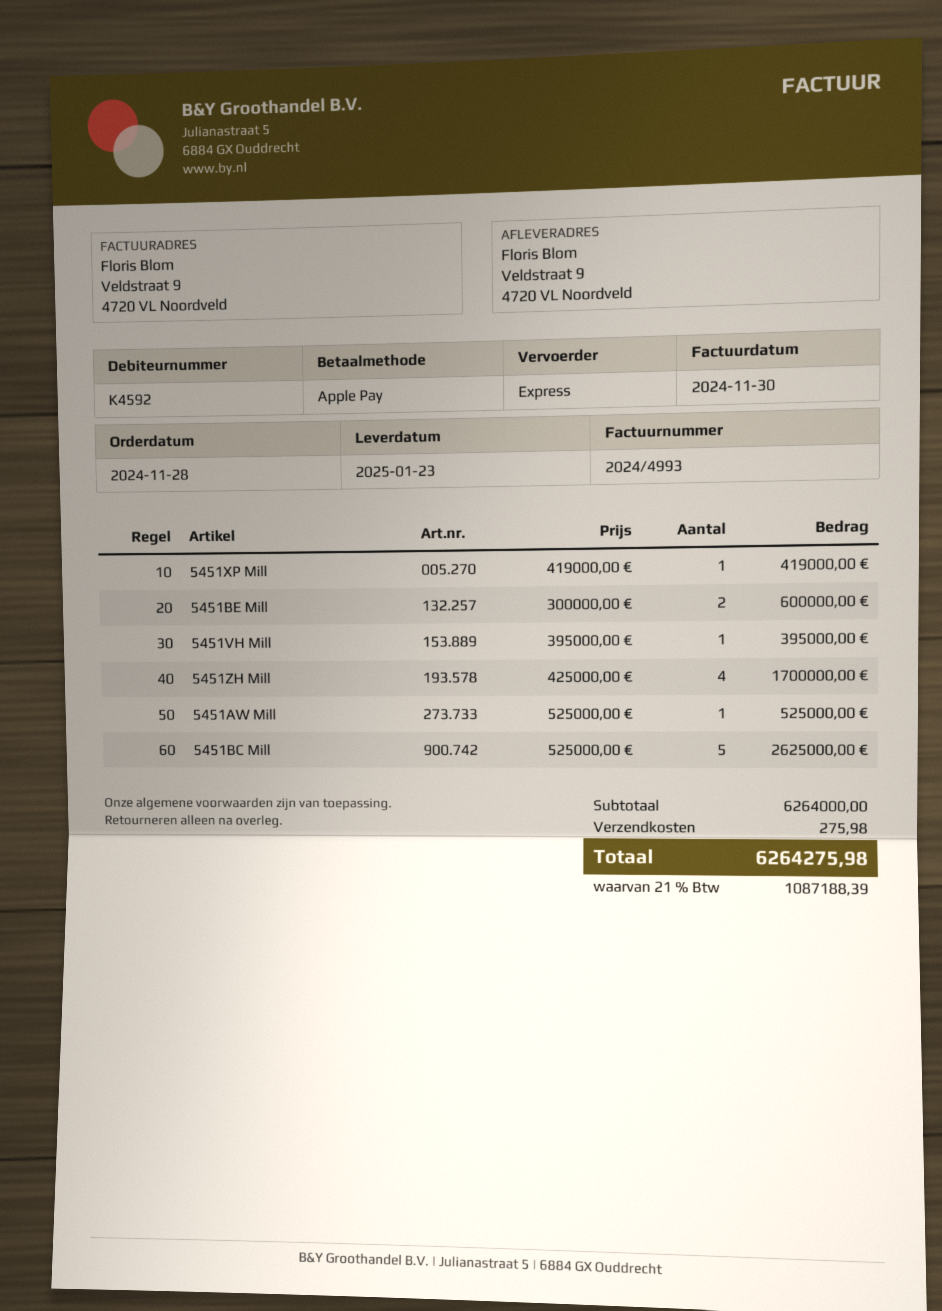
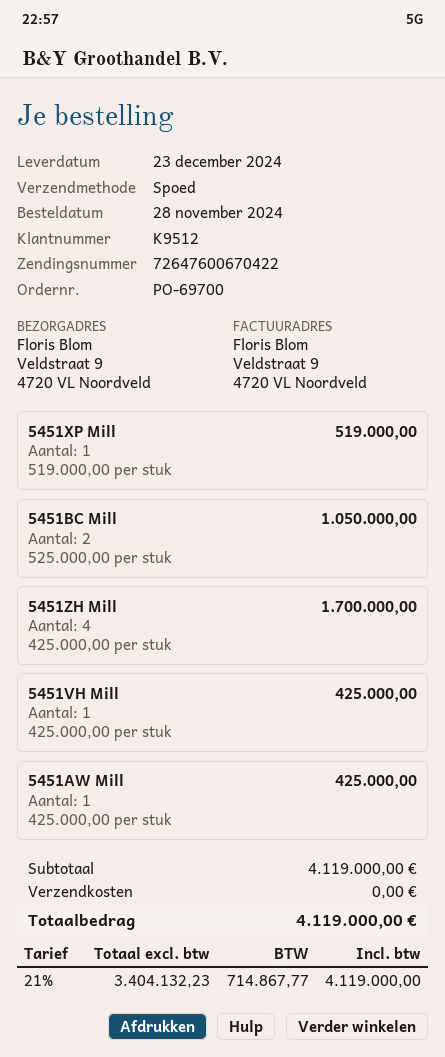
delivery date: 2025-01-23 -> 2024-12-23
customer number: K4592 -> K9512
5451XP Mill: 1 x 419000.00 = 419000.00 -> 1 x 519000.00 = 519000.00
5451BE Mill: 2 x 300000.00 = 600000.00 -> none
5451VH Mill: 1 x 395000.00 = 395000.00 -> 1 x 425000.00 = 425000.00
5451AW Mill: 1 x 525000.00 = 525000.00 -> 1 x 425000.00 = 425000.00
5451BC Mill: 5 x 525000.00 = 2625000.00 -> 2 x 525000.00 = 1050000.00
subtotal: 6264000.00 -> 4119000.00
shipping: 275.98 -> 0.00
tax: 21% = 1087188.39 -> 21% = 714867.77
total: 6264275.98 -> 4119000.00

